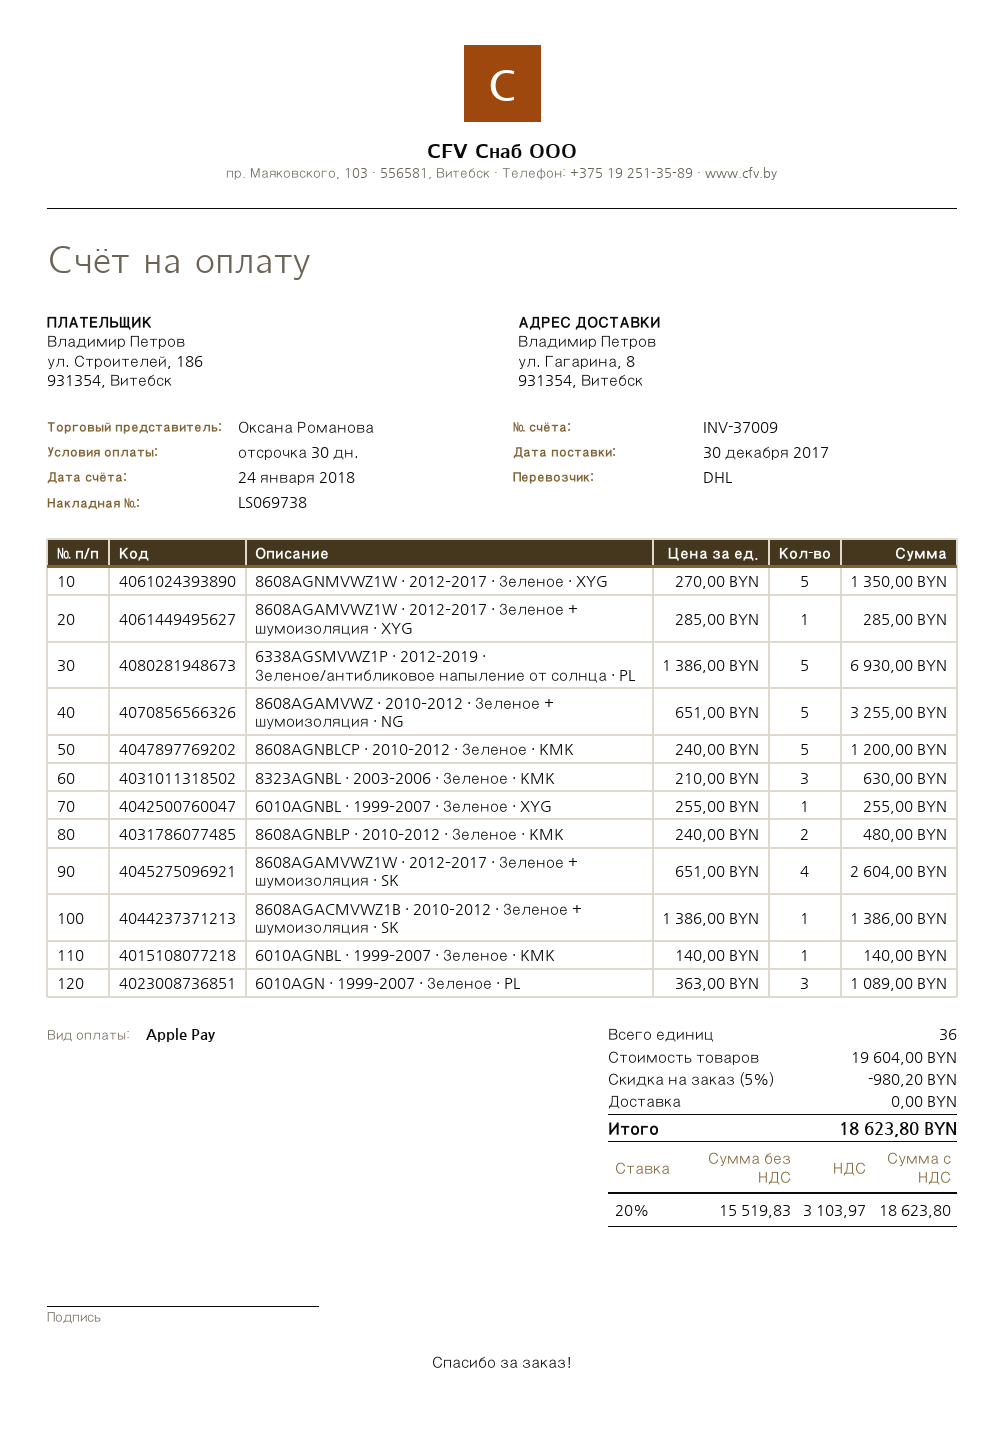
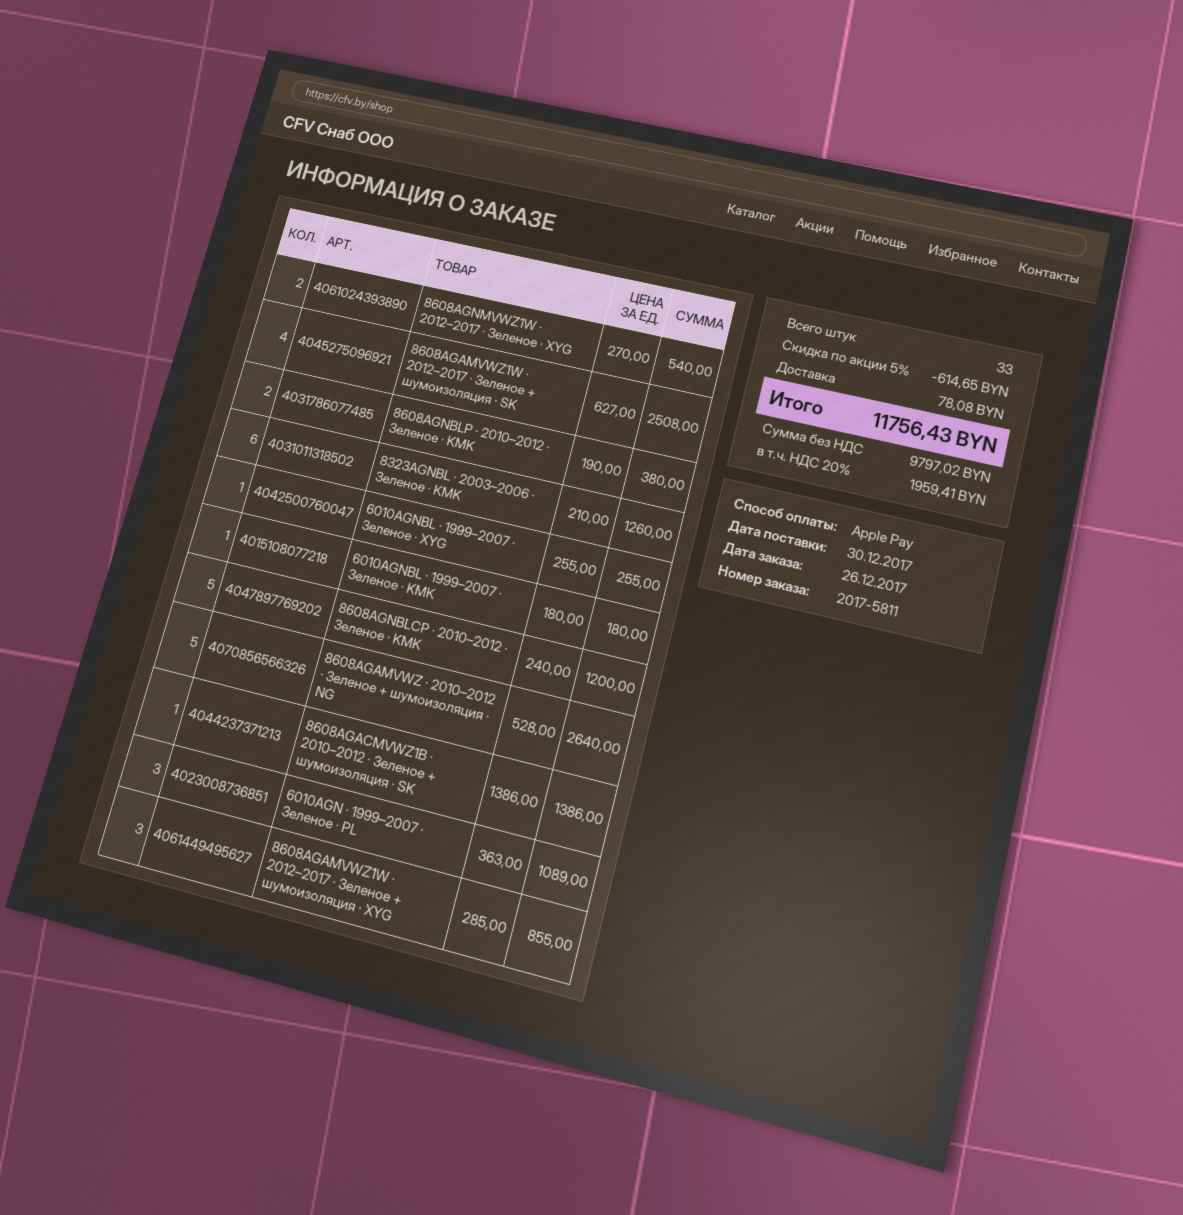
8608AGNMVWZ1W · 2012–2017 · Зеленое · XYG: 5 x 270.00 = 1350.00 -> 2 x 270.00 = 540.00
8608AGAMVWZ1W · 2012–2017 · Зеленое + шумоизоляция · XYG: 1 x 285.00 = 285.00 -> 3 x 285.00 = 855.00
6338AGSMVWZ1P · 2012–2019 · Зеленое/антибликовое напыление от солнца · PL: 5 x 1386.00 = 6930.00 -> none
8608AGAMVWZ · 2010–2012 · Зеленое + шумоизоляция · NG: 5 x 651.00 = 3255.00 -> 5 x 528.00 = 2640.00
8323AGNBL · 2003–2006 · Зеленое · KMK: 3 x 210.00 = 630.00 -> 6 x 210.00 = 1260.00
8608AGNBLP · 2010–2012 · Зеленое · KMK: 2 x 240.00 = 480.00 -> 2 x 190.00 = 380.00
8608AGAMVWZ1W · 2012–2017 · Зеленое + шумоизоляция · SK: 4 x 651.00 = 2604.00 -> 4 x 627.00 = 2508.00
6010AGNBL · 1999–2007 · Зеленое · KMK: 1 x 140.00 = 140.00 -> 1 x 180.00 = 180.00
total quantity: 36 -> 33
discount: 5% = 980.20 -> 5% = 614.65
shipping: 0.00 -> 78.08
net: 15519.83 -> 9797.02
tax: 20% = 3103.97 -> 20% = 1959.41
total: 18623.80 -> 11756.43

